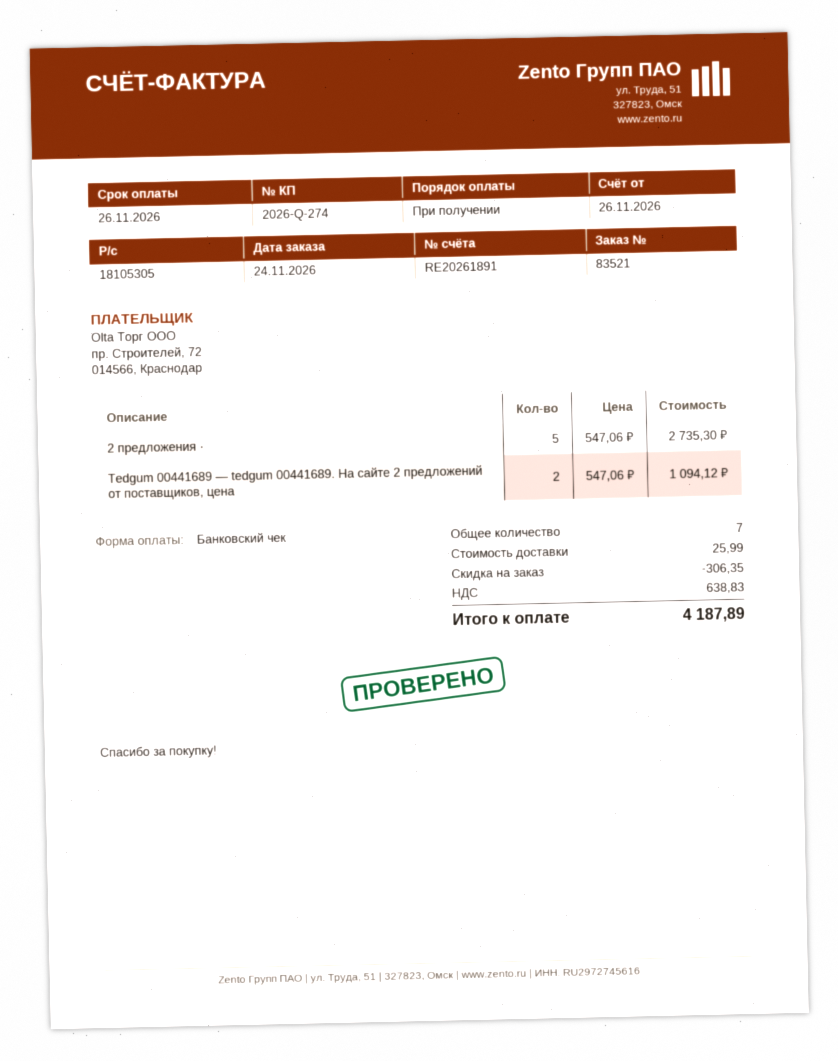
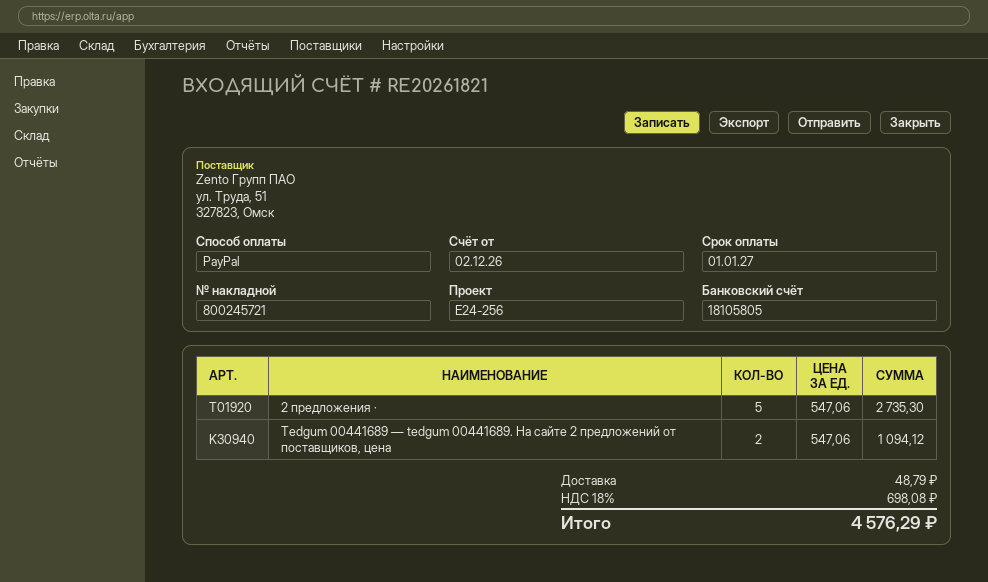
invoice number: RE20261891 -> RE20261821
invoice date: 2026-11-26 -> 2026-12-02
due date: 2026-11-26 -> 2027-01-01
payment method: cheque -> PayPal
bank account: 18105305 -> 18105805
discount: 306.35 -> none
shipping: 25.99 -> 48.79
tax: 638.83 -> 698.08
total: 4187.89 -> 4576.29

